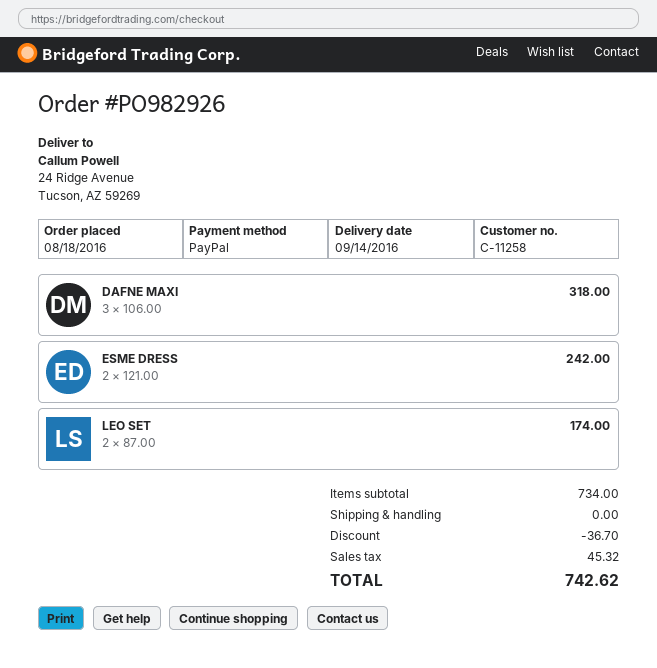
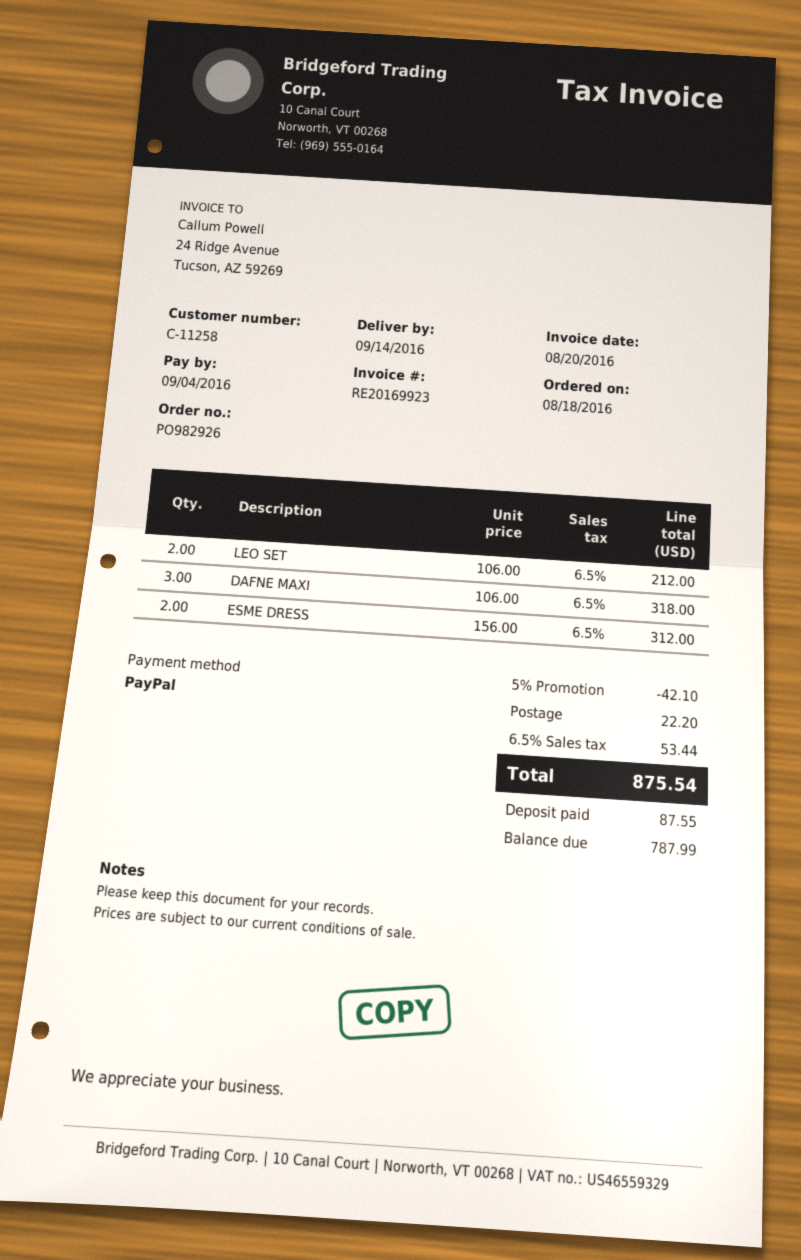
ESME DRESS: 2 x 121.00 = 242.00 -> 2 x 156.00 = 312.00
LEO SET: 2 x 87.00 = 174.00 -> 2 x 106.00 = 212.00
discount: 36.70 -> 42.10
shipping: 0.00 -> 22.20
tax: 45.32 -> 53.44
total: 742.62 -> 875.54

